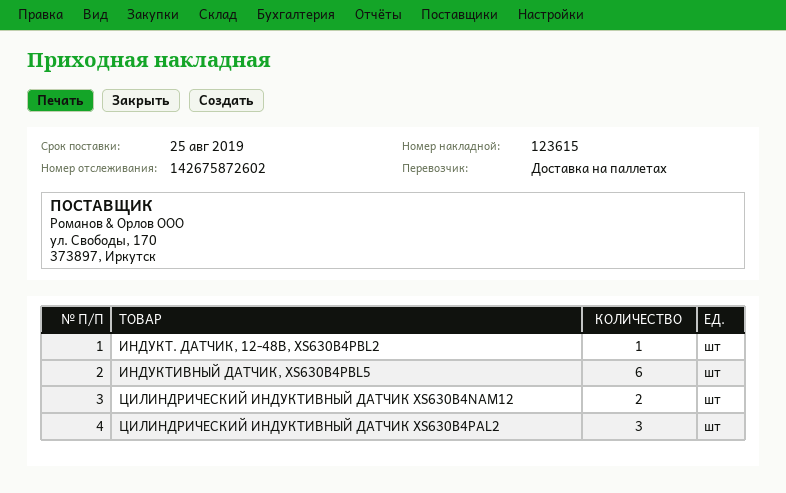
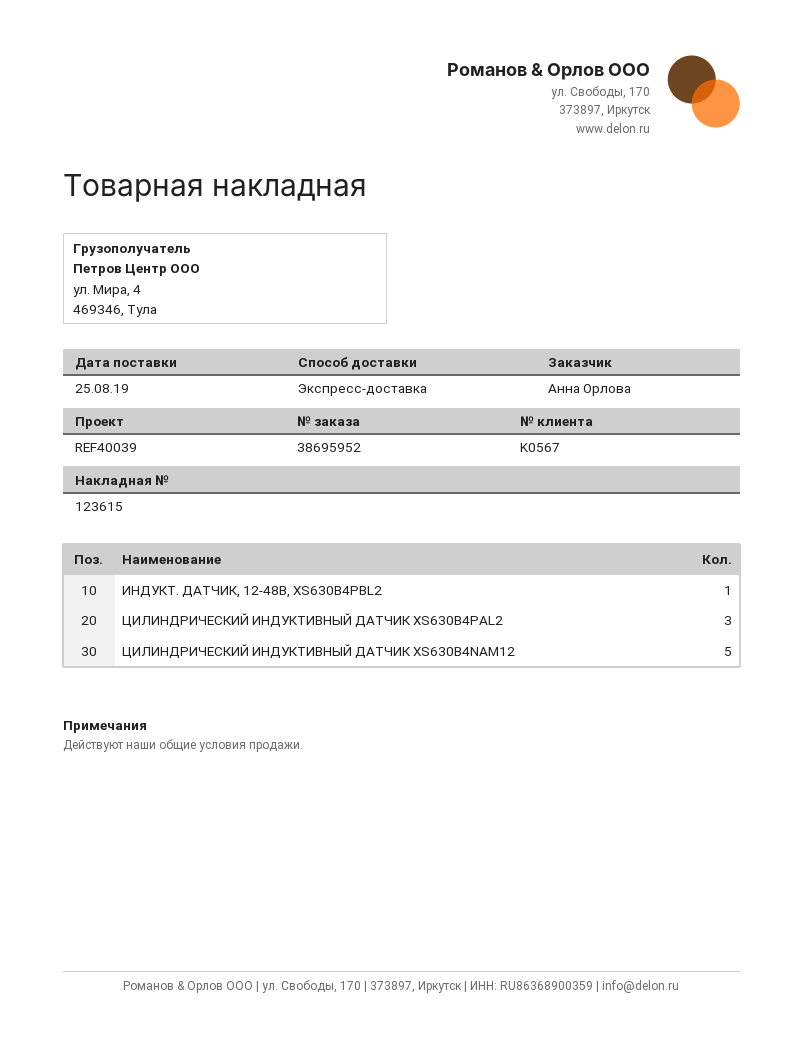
shipping method: pallet freight -> express
ИНДУКТИВНЫЙ ДАТЧИК, XS630B4PBL5: 6 -> none
ЦИЛИНДРИЧЕСКИЙ ИНДУКТИВНЫЙ ДАТЧИК XS630B4NAM12: 2 -> 5

